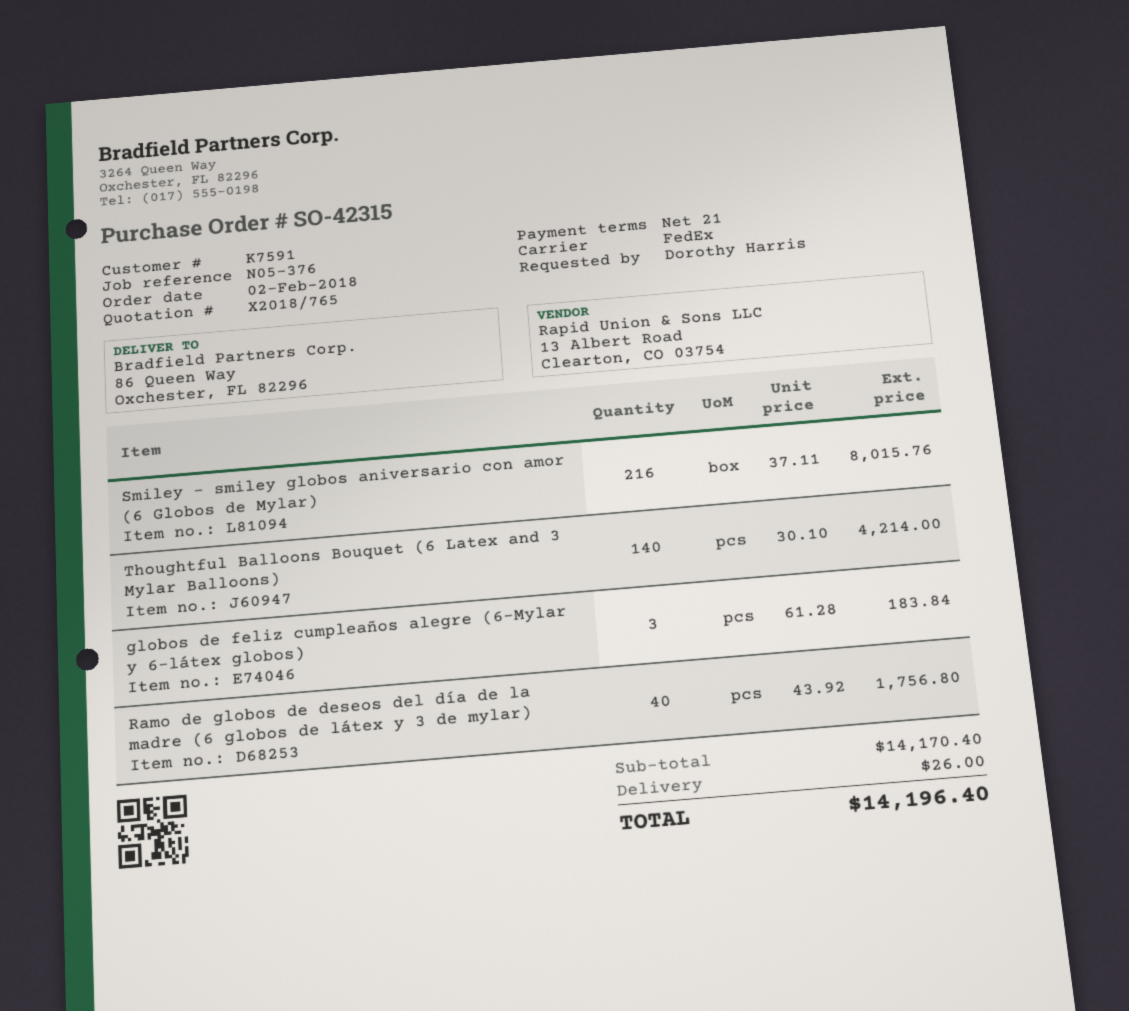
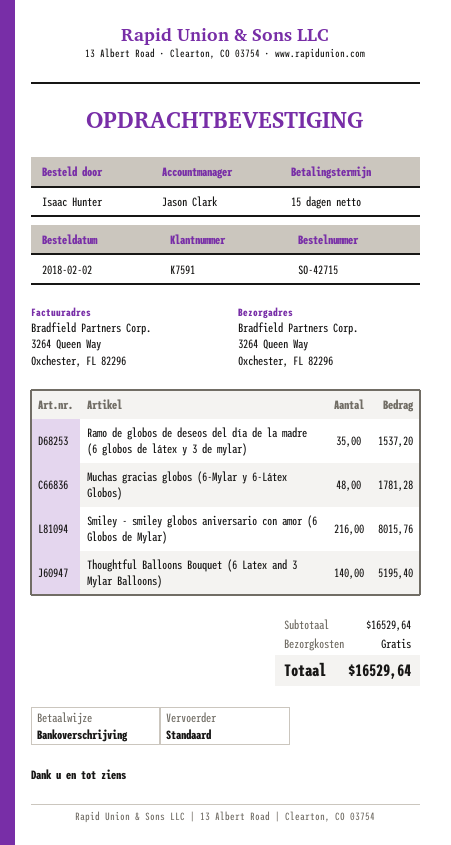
order number: SO-42315 -> SO-42715
payment terms: 21 days -> 15 days
ordered by: Dorothy Harris -> Isaac Hunter
shipping method: FedEx -> standard
ship to: 86 Queen Way, Oxchester, FL 82296 -> 3264 Queen Way, Oxchester, FL 82296
Thoughtful Balloons Bouquet (6 Latex and 3 Mylar Balloons): 140 for 4214.00 -> 140 for 5195.40
globos de feliz cumpleaños alegre (6-Mylar y 6-látex globos): 3 for 183.84 -> none
Ramo de globos de deseos del día de la madre (6 globos de látex y 3 de mylar): 40 for 1756.80 -> 35 for 1537.20
Muchas gracias globos (6-Mylar y 6-Látex Globos): none -> 48 for 1781.28
subtotal: 14170.40 -> 16529.64
shipping: 26.00 -> 0.00
total: 14196.40 -> 16529.64

